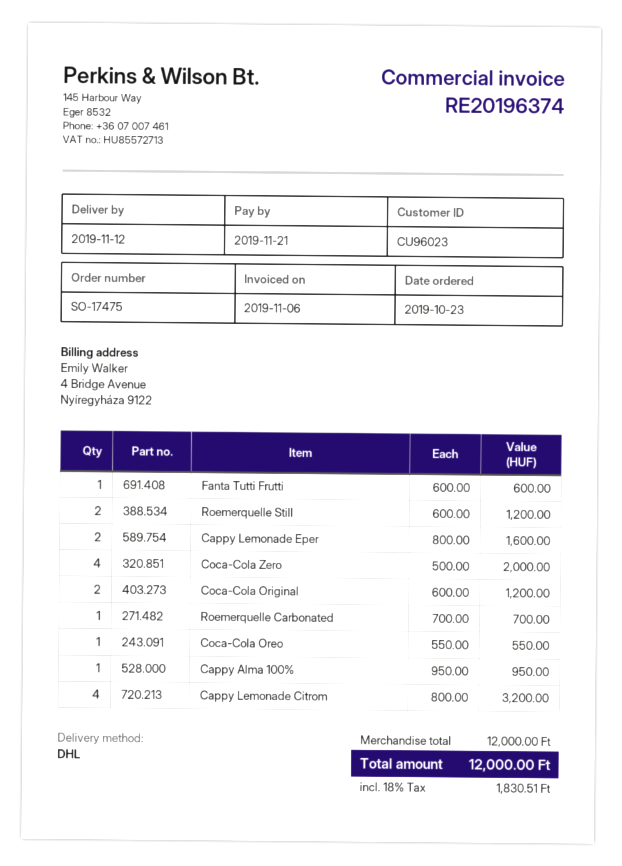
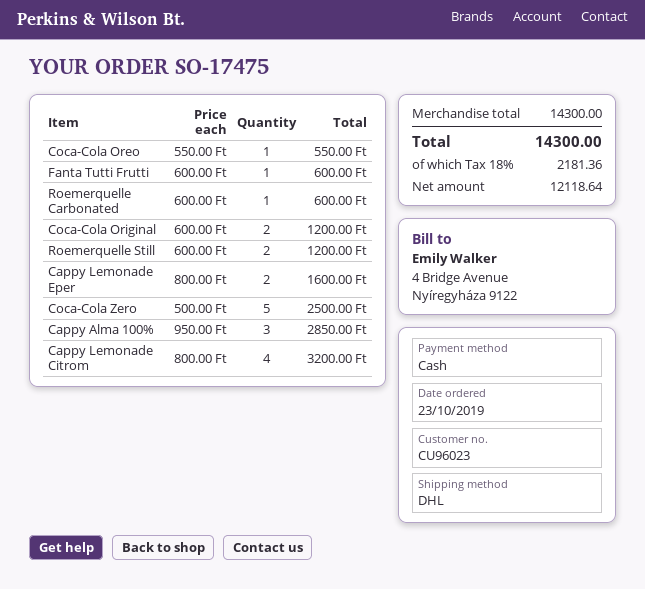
Coca-Cola Zero: 4 x 500.00 = 2000.00 -> 5 x 500.00 = 2500.00
Roemerquelle Carbonated: 1 x 700.00 = 700.00 -> 1 x 600.00 = 600.00
Cappy Alma 100%: 1 x 950.00 = 950.00 -> 3 x 950.00 = 2850.00
subtotal: 12000.00 -> 14300.00
tax: 18% = 1830.51 -> 18% = 2181.36
total: 12000.00 -> 14300.00

